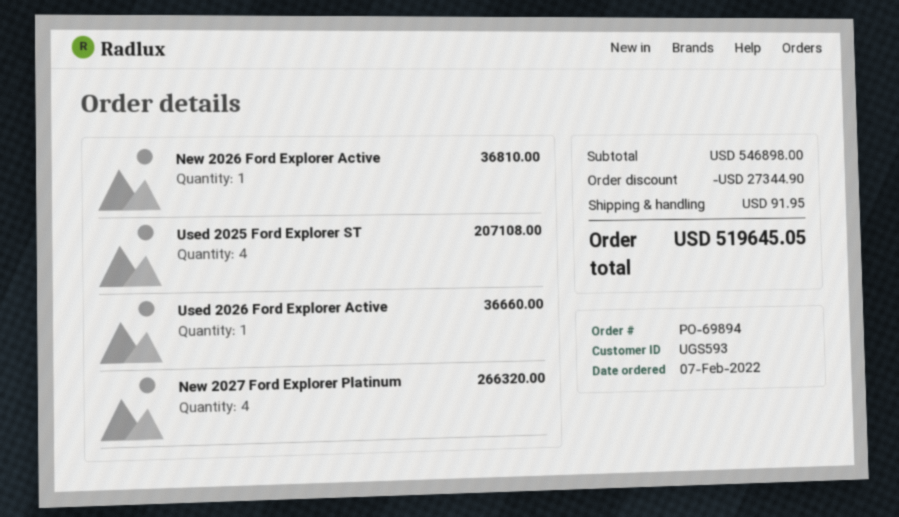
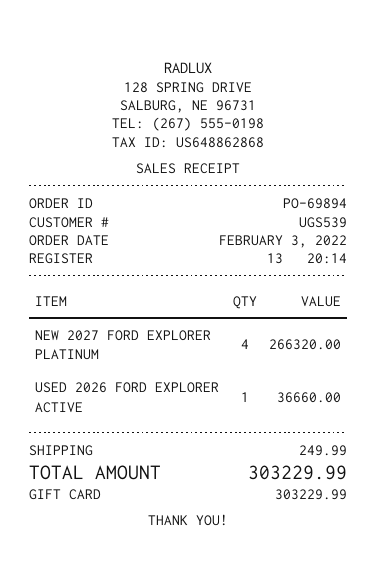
order date: 2022-02-07 -> 2022-02-03
customer number: UGS593 -> UGS539
New 2026 Ford Explorer Active: 1 for 36810.00 -> none
Used 2025 Ford Explorer ST: 4 for 207108.00 -> none
discount: 27344.90 -> none
shipping: 91.95 -> 249.99
total: 519645.05 -> 303229.99

